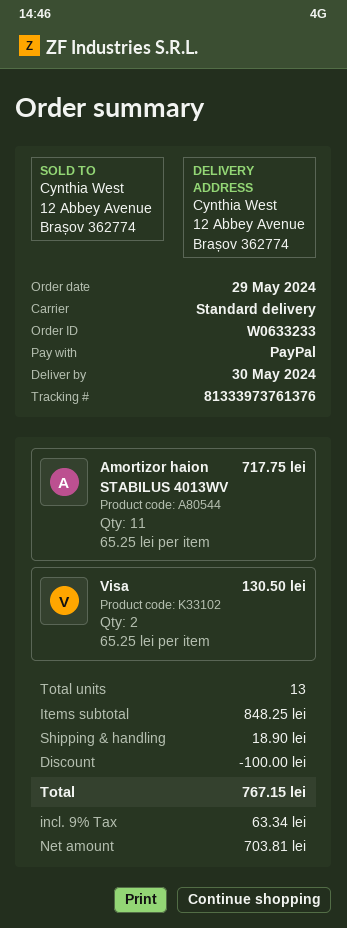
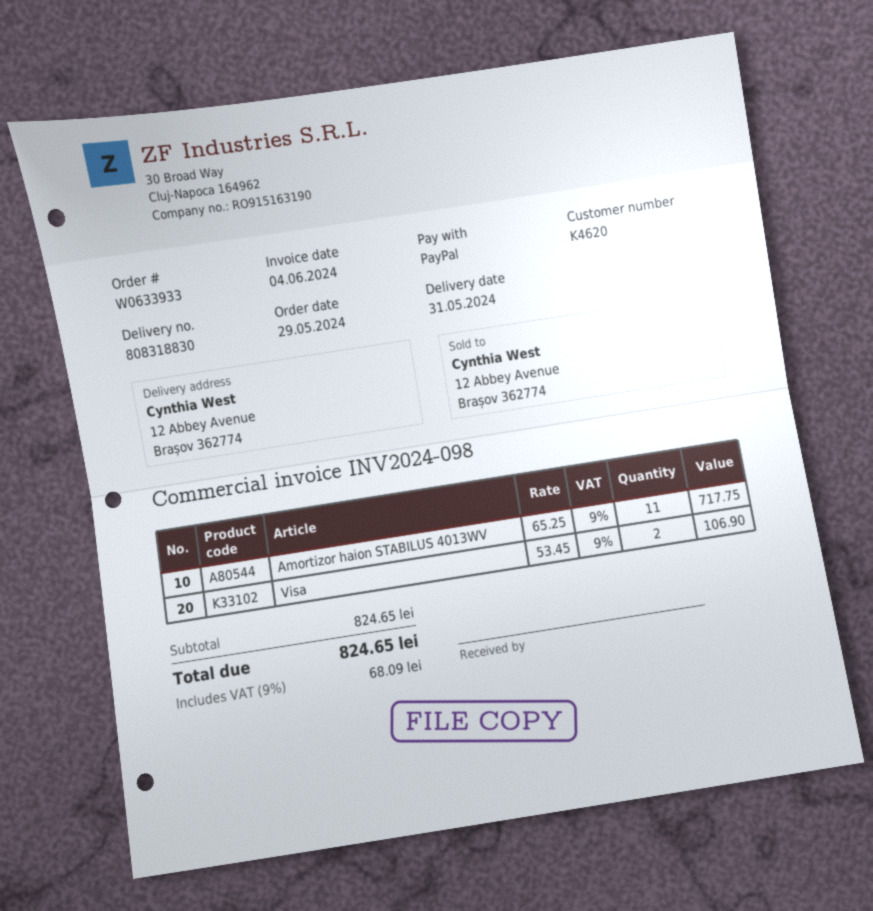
order number: W0633233 -> W0633933
delivery date: 2024-05-30 -> 2024-05-31
Visa: 2 x 65.25 = 130.50 -> 2 x 53.45 = 106.90
subtotal: 848.25 -> 824.65
discount: 100.00 -> none
shipping: 18.90 -> none
tax: 9% = 63.34 -> 9% = 68.09
total: 767.15 -> 824.65

